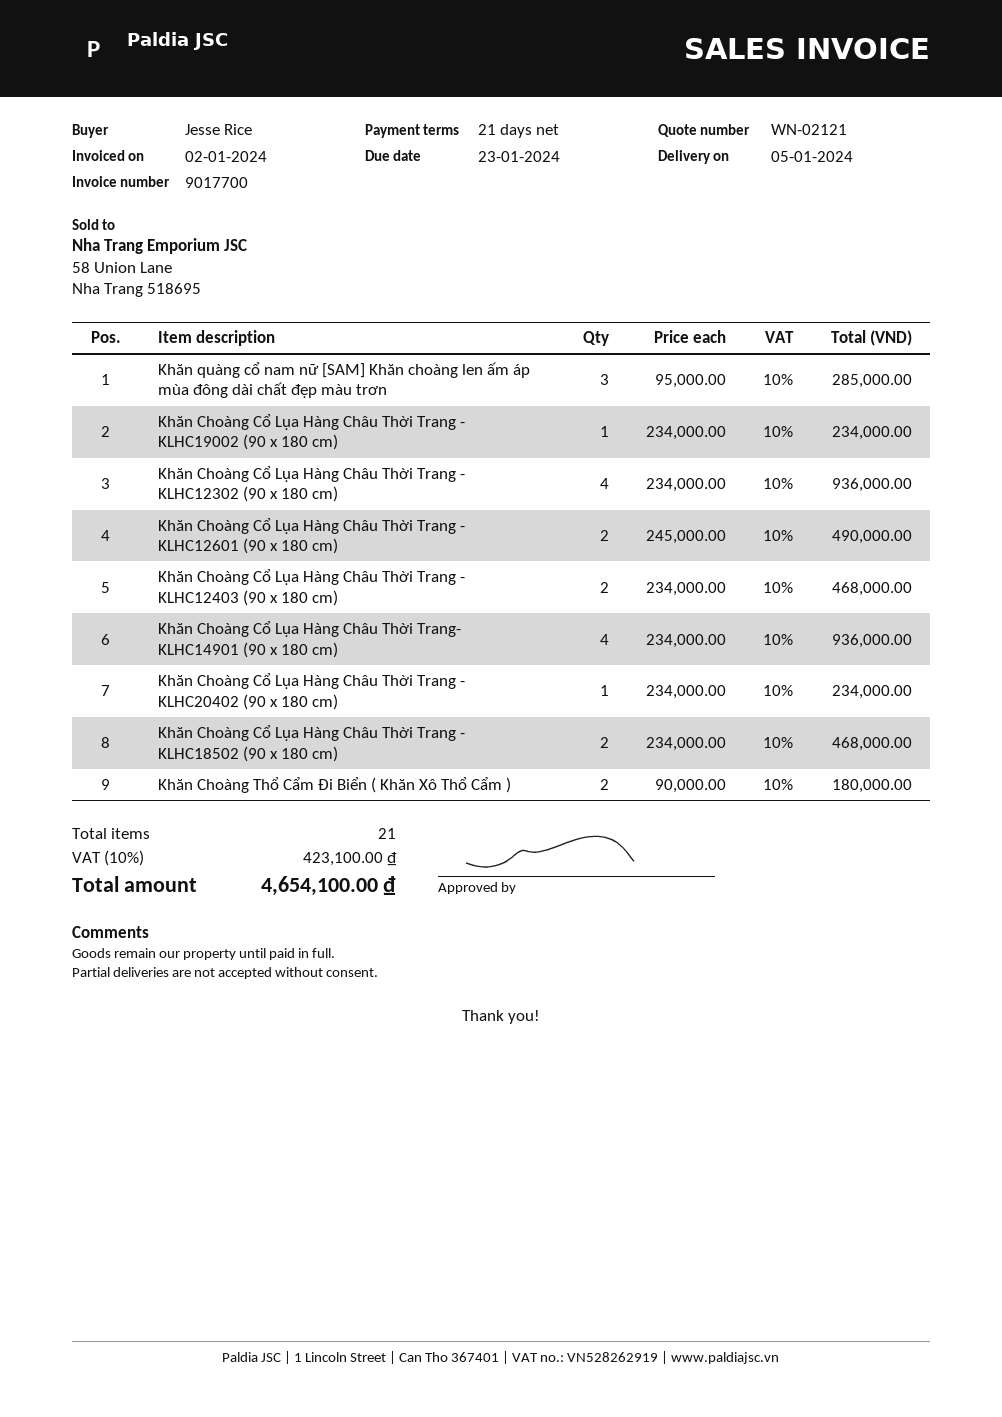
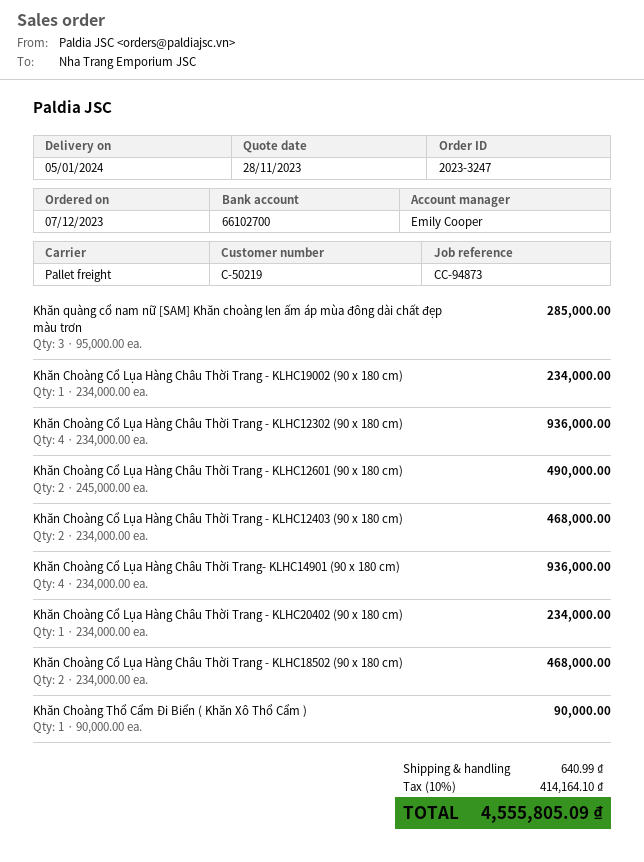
Khăn Choàng Thổ Cẩm Đi Biển ( Khăn Xô Thổ Cẩm ): 2 x 90000.00 = 180000.00 -> 1 x 90000.00 = 90000.00
shipping: none -> 640.99
tax: 10% = 423100.00 -> 10% = 414164.10
total: 4654100.00 -> 4555805.09

